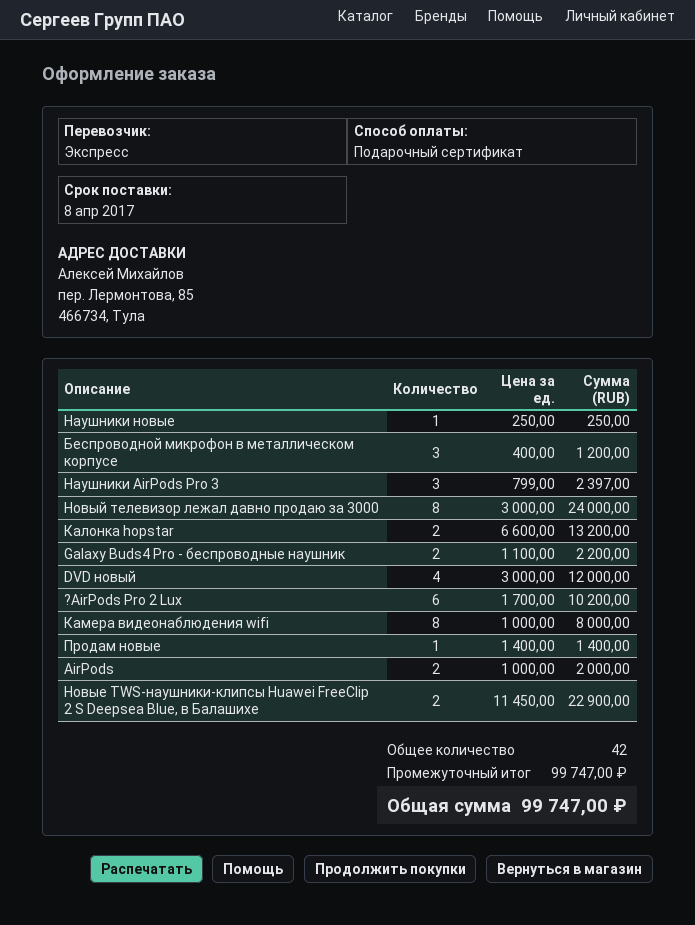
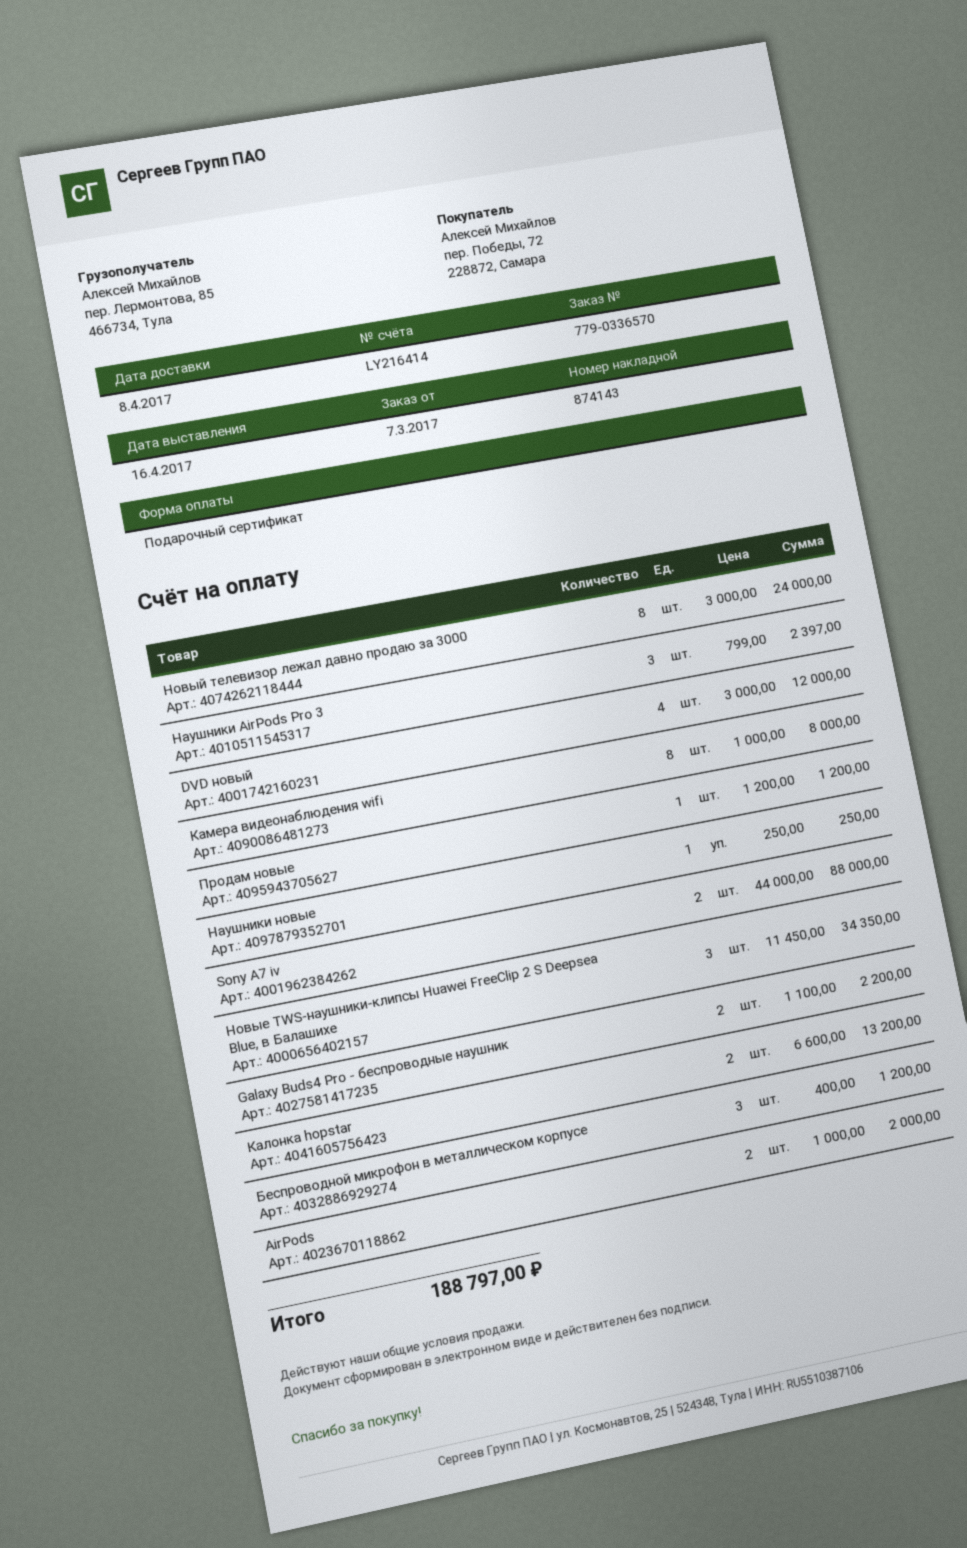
?AirPods Pro 2 Lux: 6 x 1700.00 = 10200.00 -> none
Продам новые: 1 x 1400.00 = 1400.00 -> 1 x 1200.00 = 1200.00
Новые TWS-наушники-клипсы Huawei FreeClip 2 S Deepsea Blue, в Балашихе: 2 x 11450.00 = 22900.00 -> 3 x 11450.00 = 34350.00
Sony A7 iv: none -> 2 x 44000.00 = 88000.00
total: 99747.00 -> 188797.00

